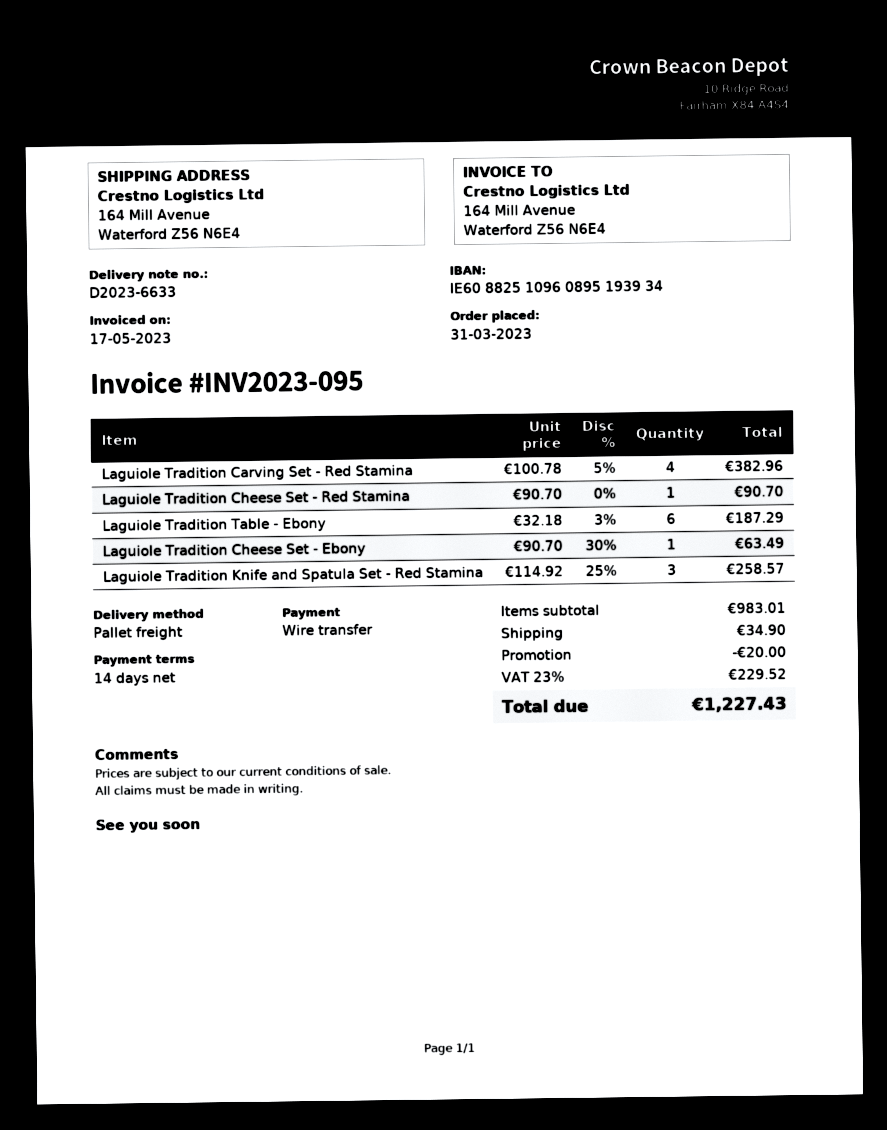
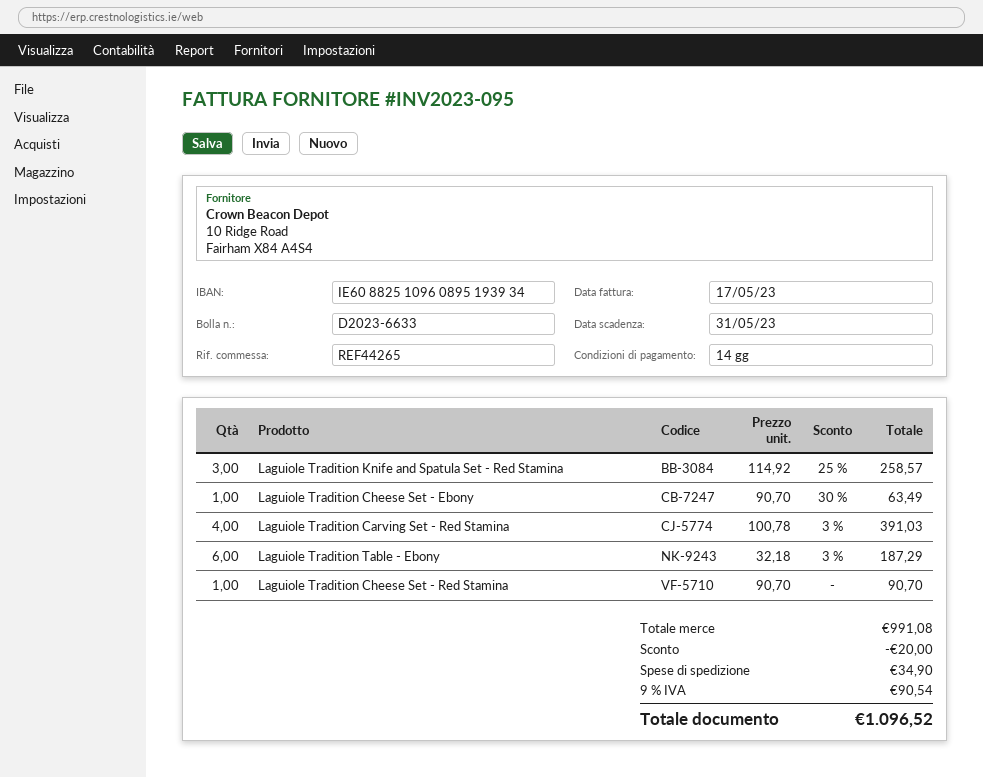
Laguiole Tradition Carving Set - Red Stamina: 4 x 100.78 - 5% = 382.96 -> 4 x 100.78 - 3% = 391.03
subtotal: 983.01 -> 991.08
tax: 23% = 229.52 -> 9% = 90.54
total: 1227.43 -> 1096.52

